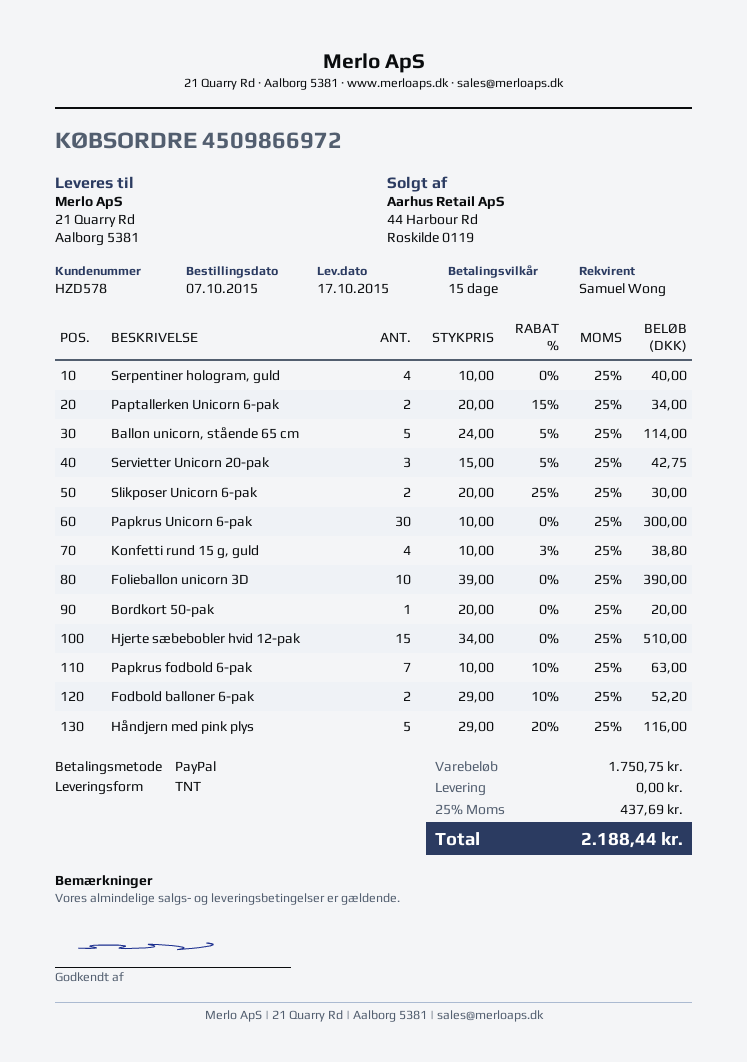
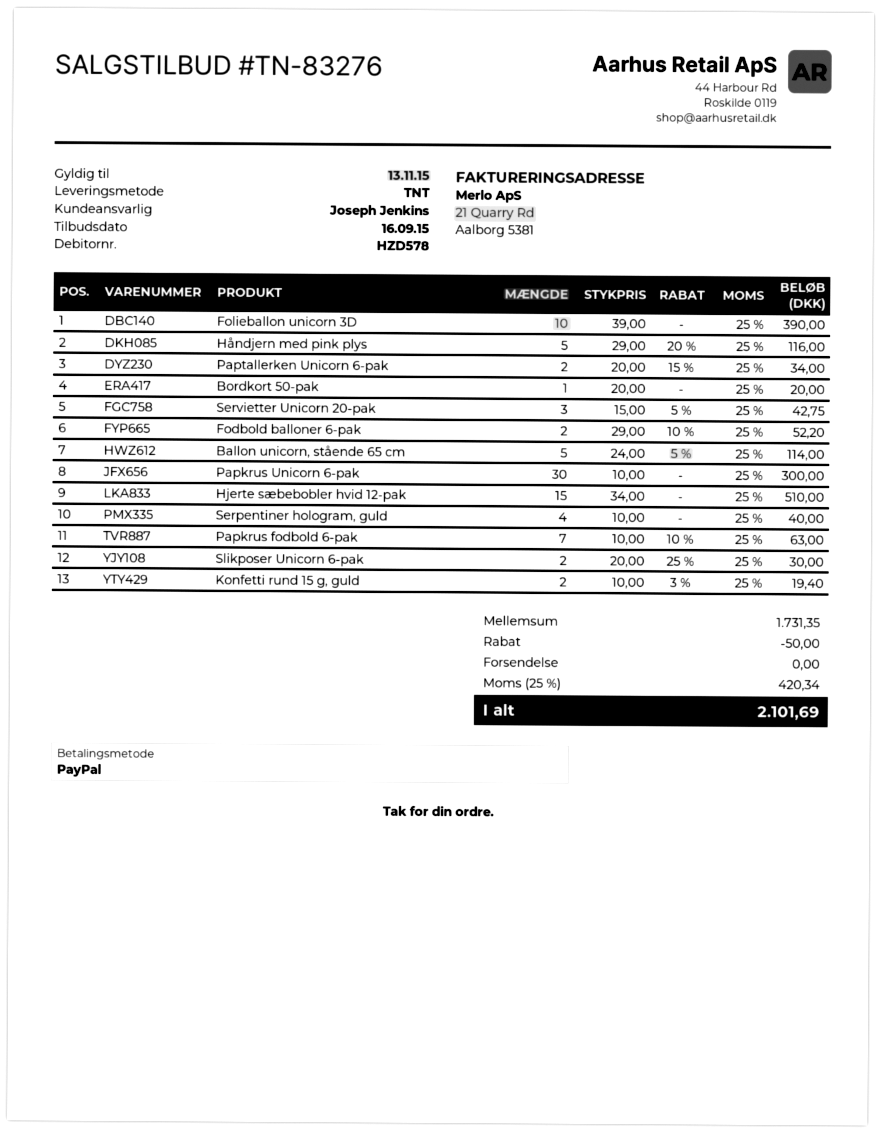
Konfetti rund 15 g, guld: 4 x 10.00 - 3% = 38.80 -> 2 x 10.00 - 3% = 19.40
subtotal: 1750.75 -> 1731.35
discount: none -> 50.00
tax: 25% = 437.69 -> 25% = 420.34
total: 2188.44 -> 2101.69

